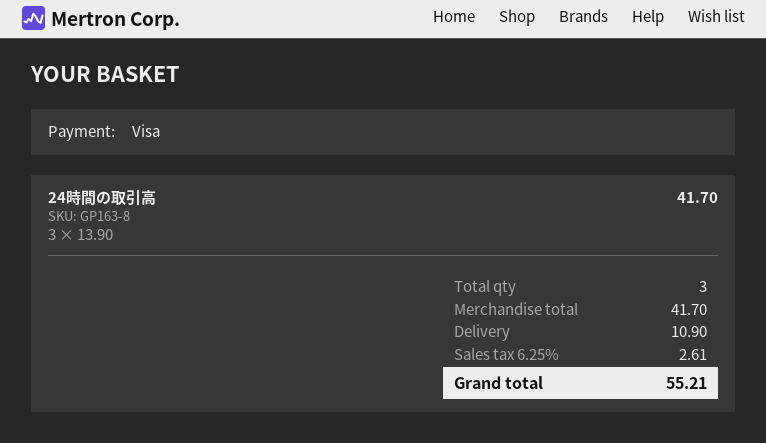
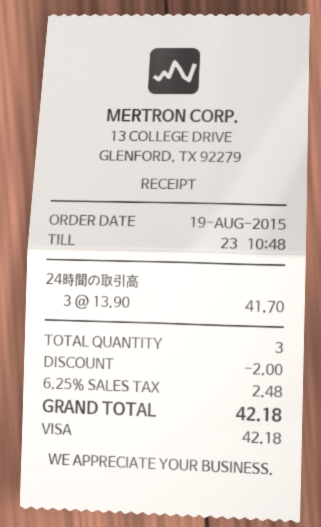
discount: none -> 2.00
shipping: 10.90 -> none
tax: 6.25% = 2.61 -> 6.25% = 2.48
total: 55.21 -> 42.18

